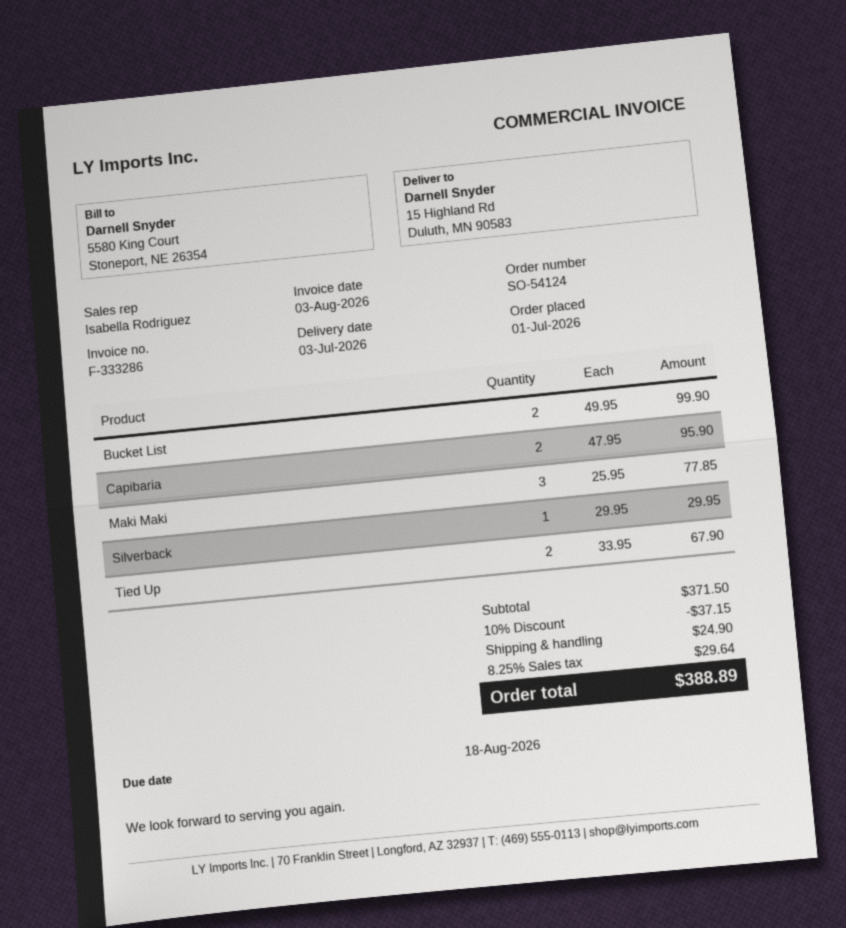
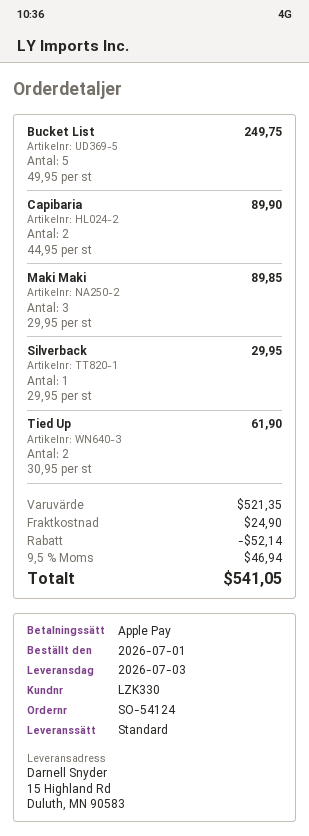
Bucket List: 2 x 49.95 = 99.90 -> 5 x 49.95 = 249.75
Capibaria: 2 x 47.95 = 95.90 -> 2 x 44.95 = 89.90
Maki Maki: 3 x 25.95 = 77.85 -> 3 x 29.95 = 89.85
Tied Up: 2 x 33.95 = 67.90 -> 2 x 30.95 = 61.90
subtotal: 371.50 -> 521.35
discount: 37.15 -> 52.14
tax: 8.25% = 29.64 -> 9.5% = 46.94
total: 388.89 -> 541.05

